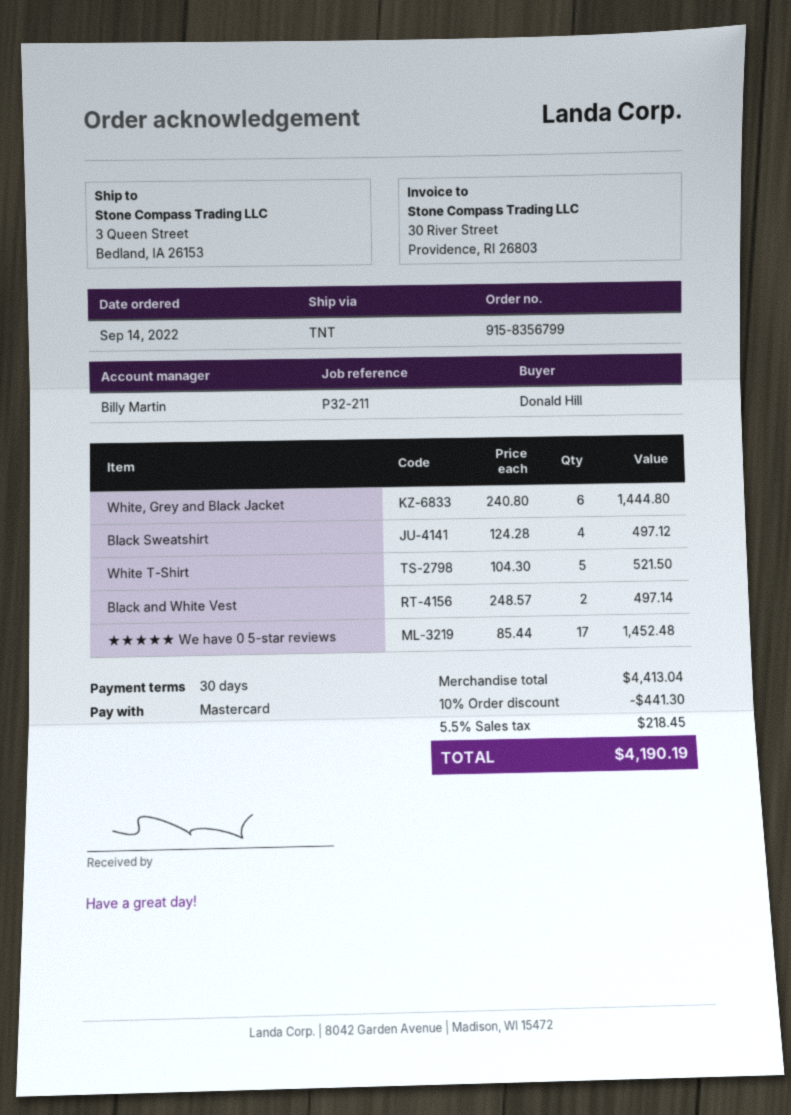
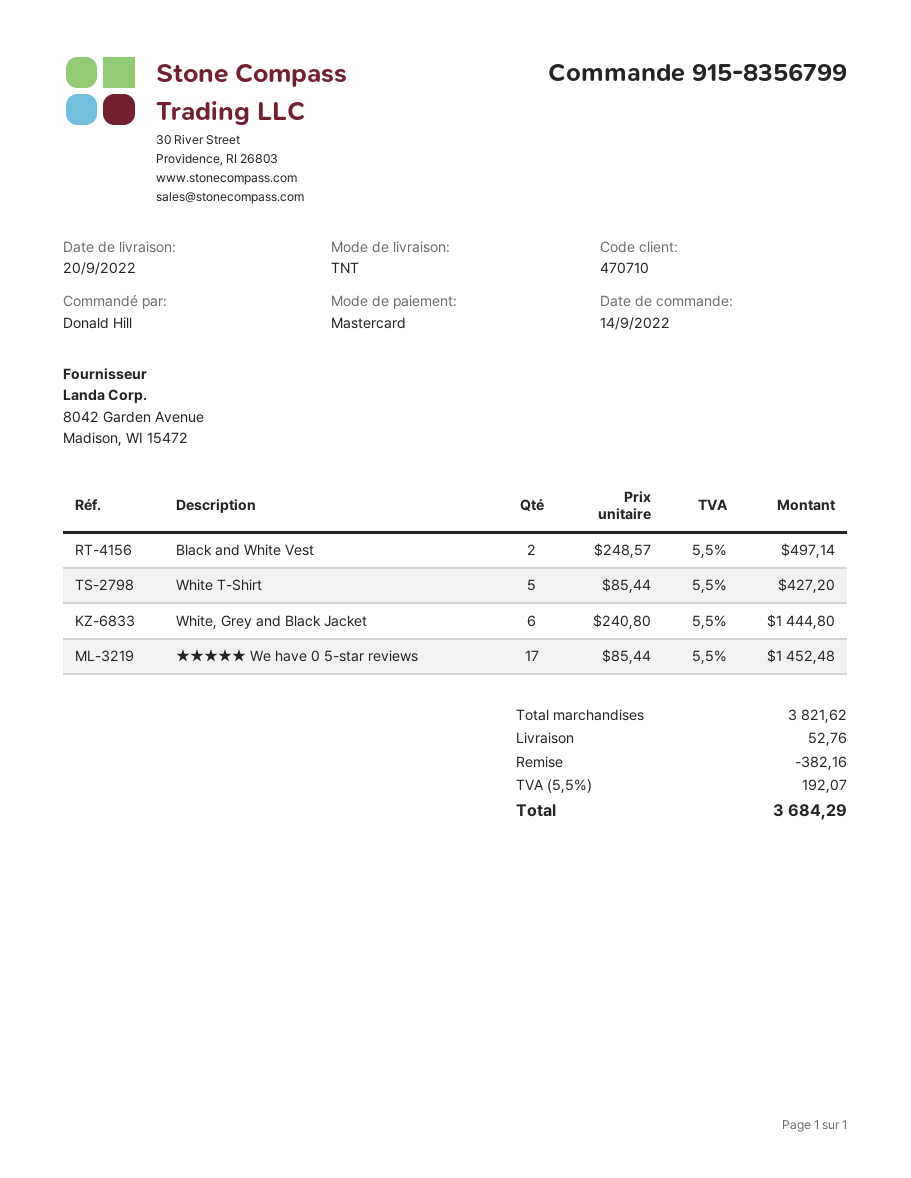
Black Sweatshirt: 4 x 124.28 = 497.12 -> none
White T-Shirt: 5 x 104.30 = 521.50 -> 5 x 85.44 = 427.20
subtotal: 4413.04 -> 3821.62
discount: 441.30 -> 382.16
shipping: none -> 52.76
tax: 5.5% = 218.45 -> 5.5% = 192.07
total: 4190.19 -> 3684.29

